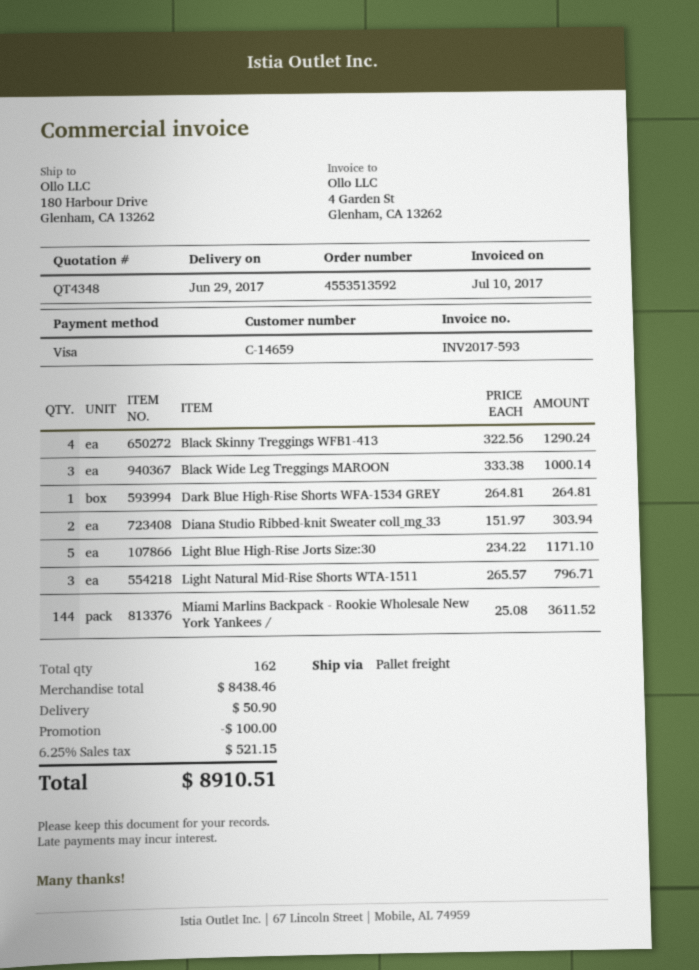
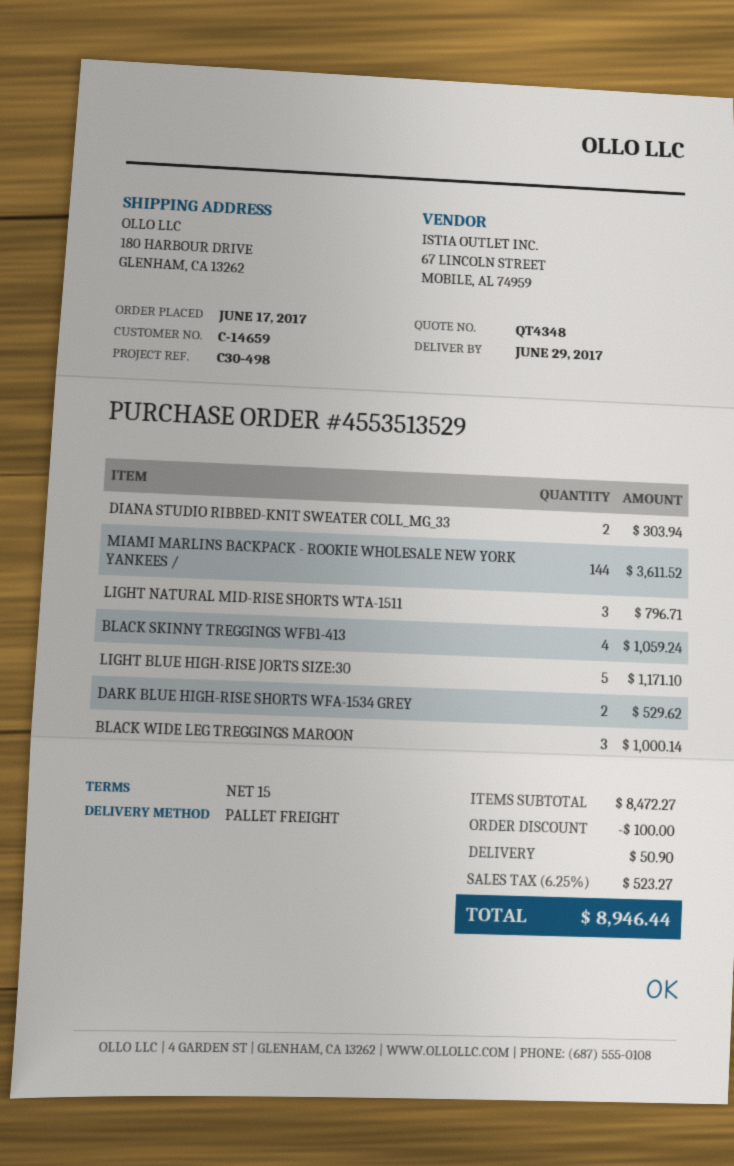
order number: 4553513592 -> 4553513529
Black Skinny Treggings WFB1-413: 4 for 1290.24 -> 4 for 1059.24
Dark Blue High-Rise Shorts WFA-1534 GREY: 1 for 264.81 -> 2 for 529.62
subtotal: 8438.46 -> 8472.27
tax: 6.25% = 521.15 -> 6.25% = 523.27
total: 8910.51 -> 8946.44

